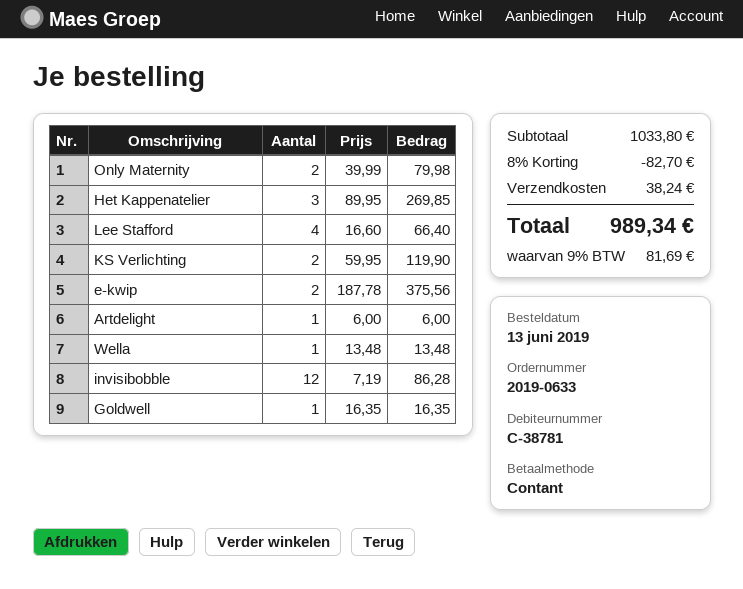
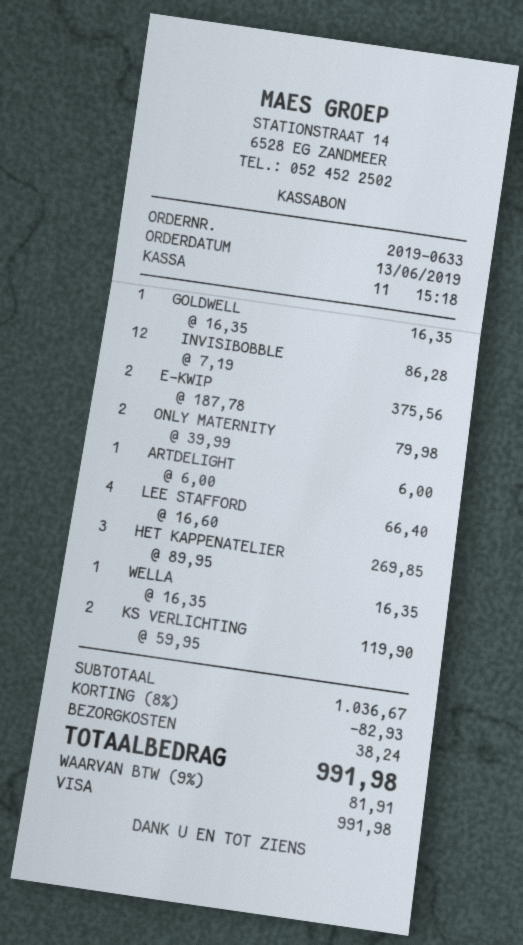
payment method: cash -> Visa
Wella: 1 x 13.48 = 13.48 -> 1 x 16.35 = 16.35
subtotal: 1033.80 -> 1036.67
discount: 8% = 82.70 -> 8% = 82.93
tax: 9% = 81.69 -> 9% = 81.91
total: 989.34 -> 991.98

